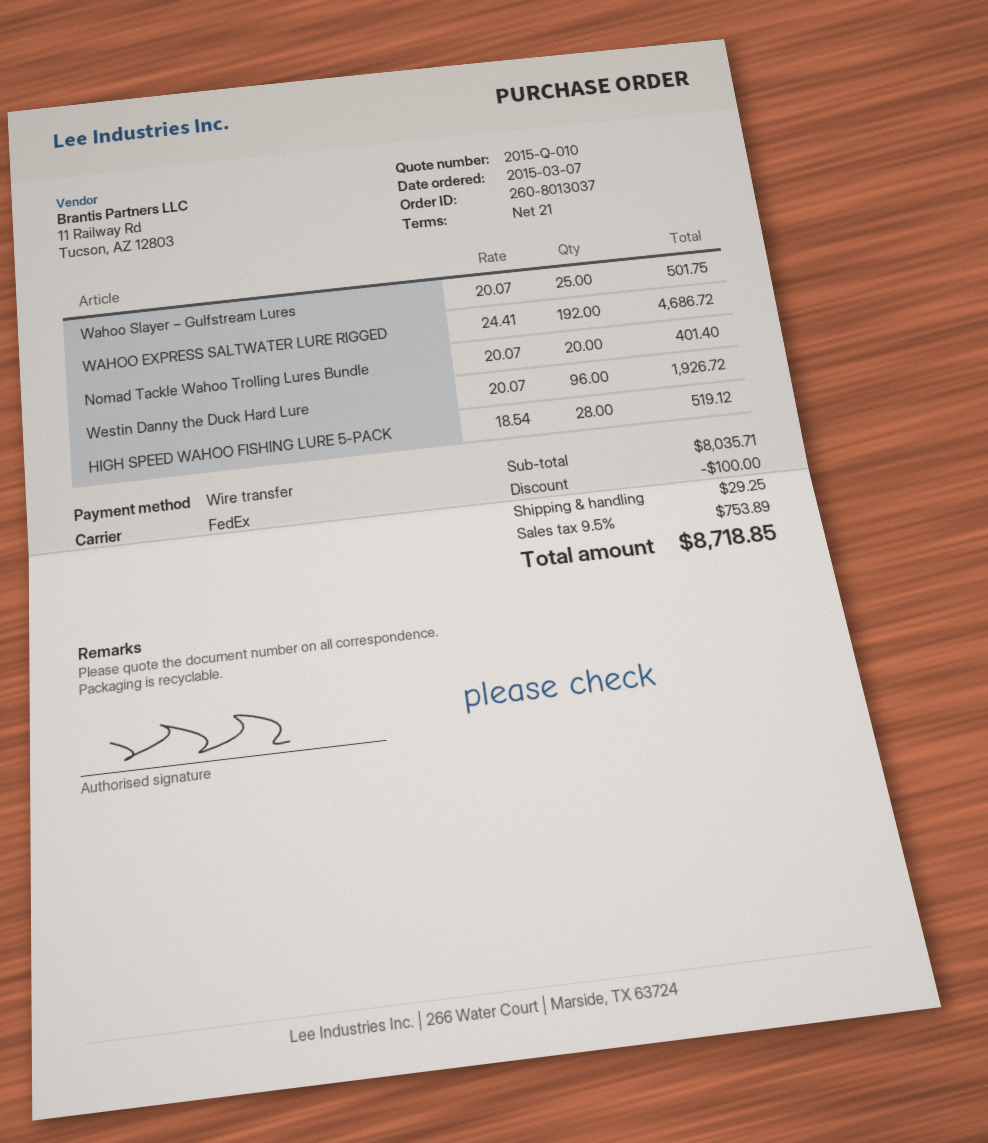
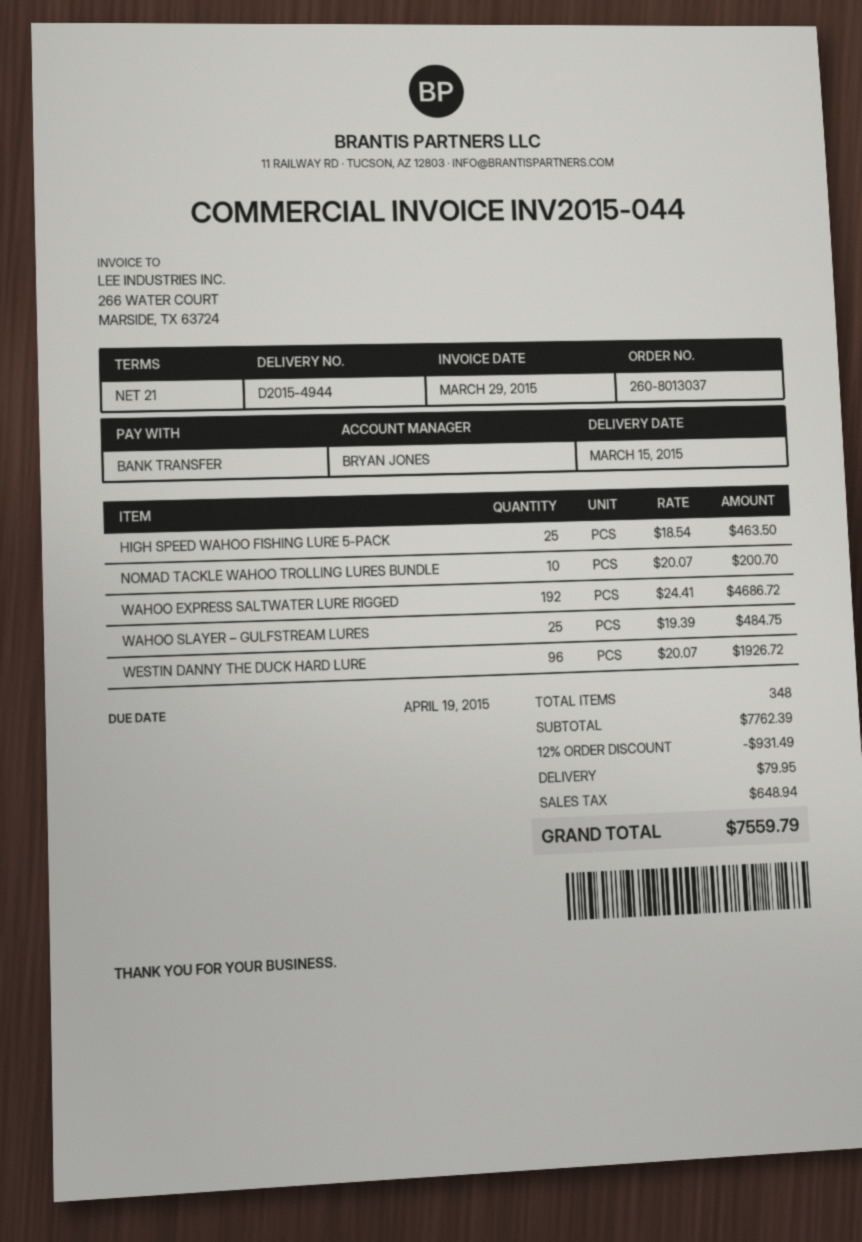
Wahoo Slayer – Gulfstream Lures: 25 x 20.07 = 501.75 -> 25 x 19.39 = 484.75
Nomad Tackle Wahoo Trolling Lures Bundle: 20 x 20.07 = 401.40 -> 10 x 20.07 = 200.70
HIGH SPEED WAHOO FISHING LURE 5-PACK: 28 x 18.54 = 519.12 -> 25 x 18.54 = 463.50
subtotal: 8035.71 -> 7762.39
discount: 100.00 -> 931.49
shipping: 29.25 -> 79.95
tax: 753.89 -> 648.94
total: 8718.85 -> 7559.79

